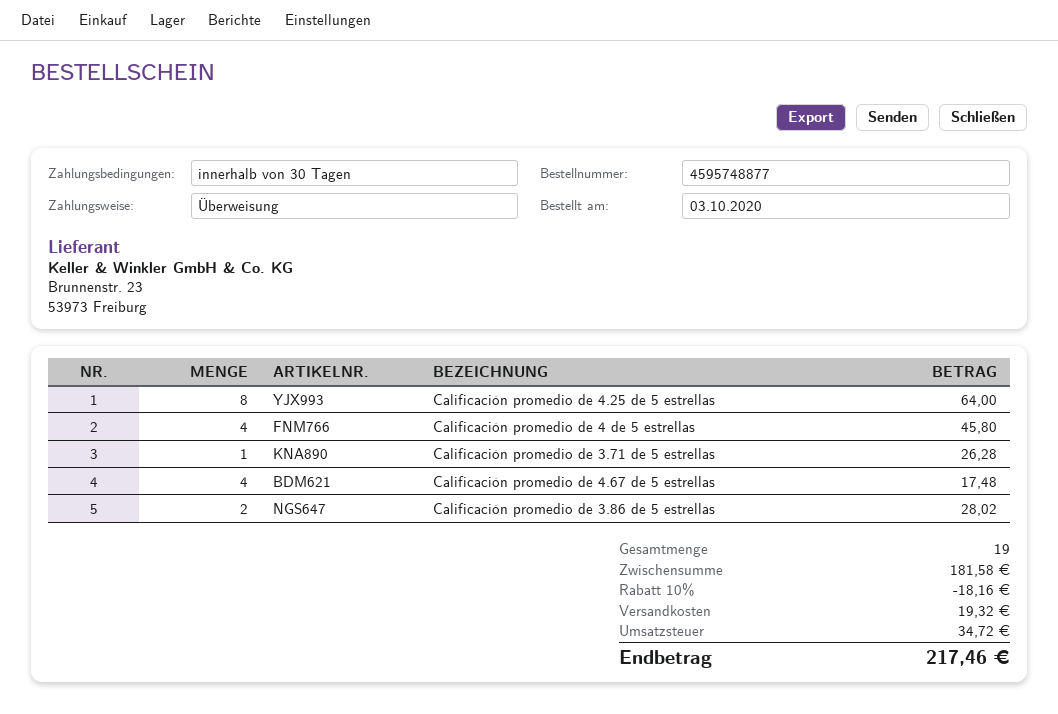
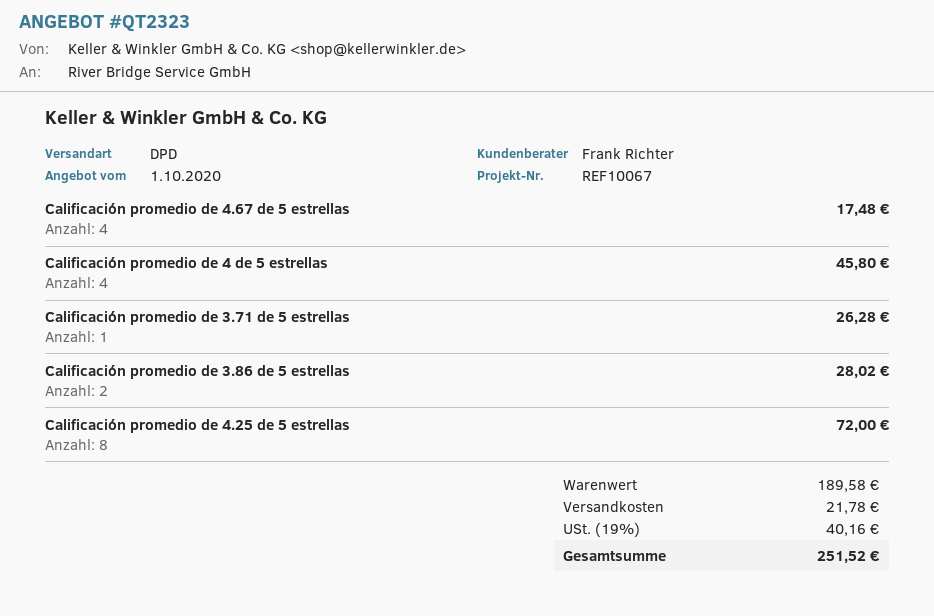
Calificación promedio de 4.25 de 5 estrellas: 8 for 64.00 -> 8 for 72.00
subtotal: 181.58 -> 189.58
discount: 10% = 18.16 -> none
shipping: 19.32 -> 21.78
tax: 34.72 -> 40.16
total: 217.46 -> 251.52

